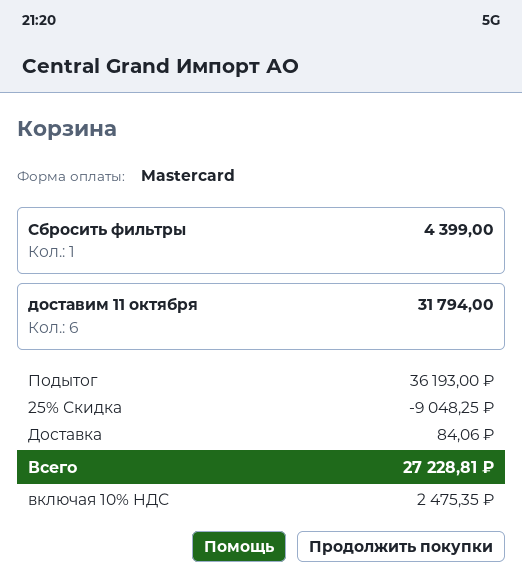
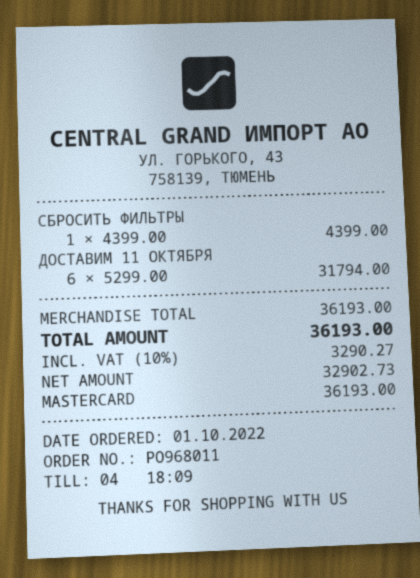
discount: 25% = 9048.25 -> none
shipping: 84.06 -> none
tax: 10% = 2475.35 -> 10% = 3290.27
total: 27228.81 -> 36193.00

